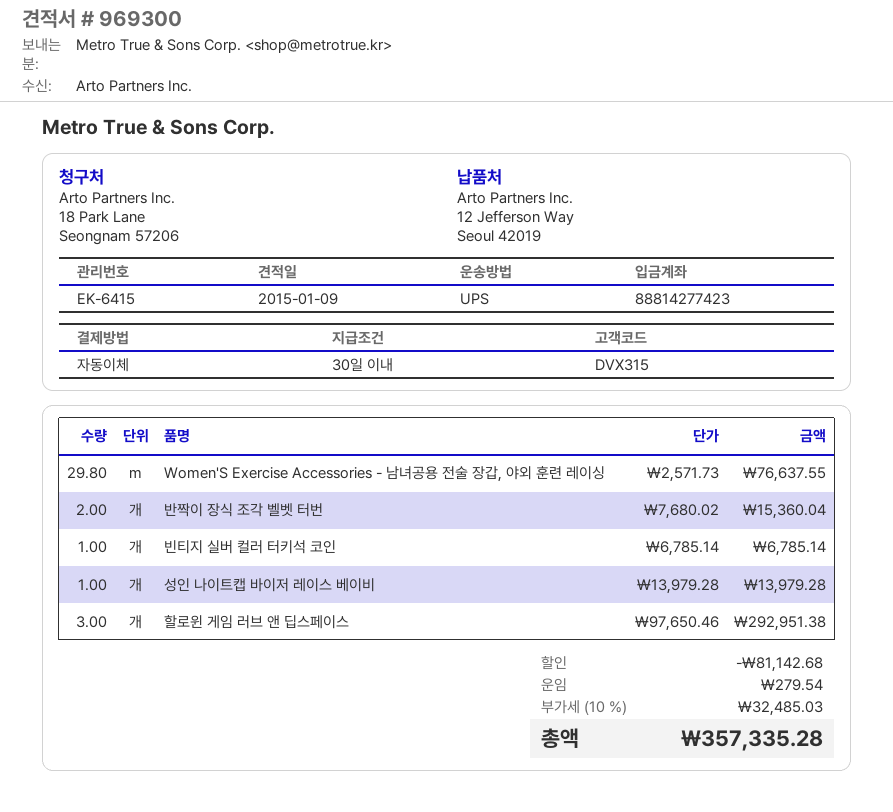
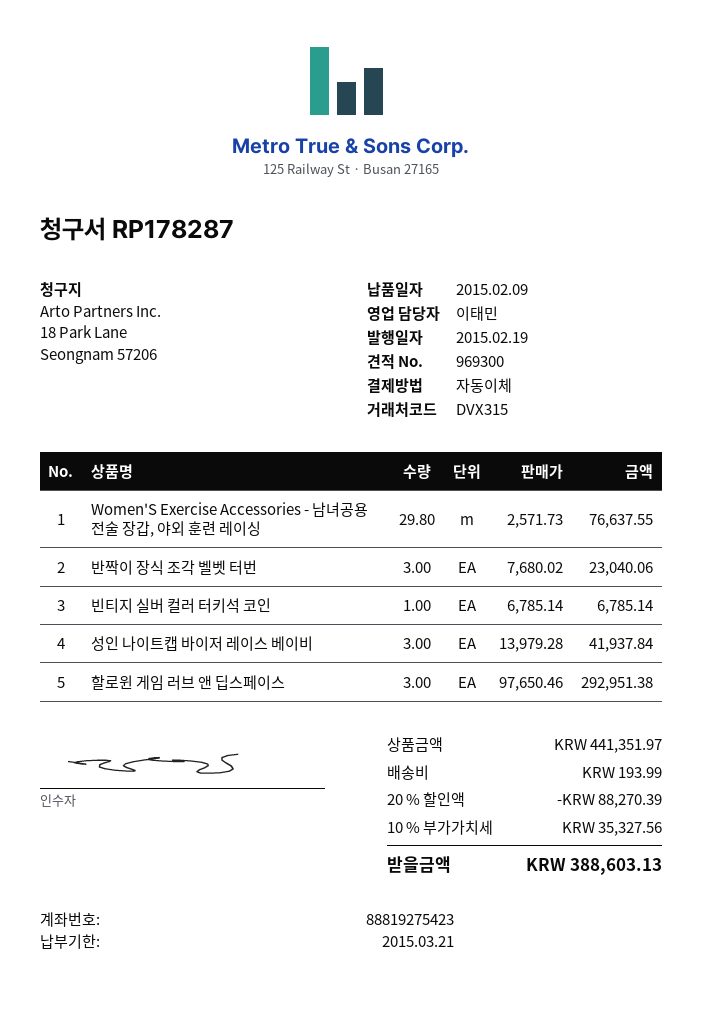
bank account: 88814277423 -> 88819275423
반짝이 장식 조각 벨벳 터번: 2 x 7680.02 = 15360.04 -> 3 x 7680.02 = 23040.06
성인 나이트캡 바이저 레이스 베이비: 1 x 13979.28 = 13979.28 -> 3 x 13979.28 = 41937.84
discount: 81142.68 -> 88270.39
shipping: 279.54 -> 193.99
tax: 10% = 32485.03 -> 10% = 35327.56
total: 357335.28 -> 388603.13

